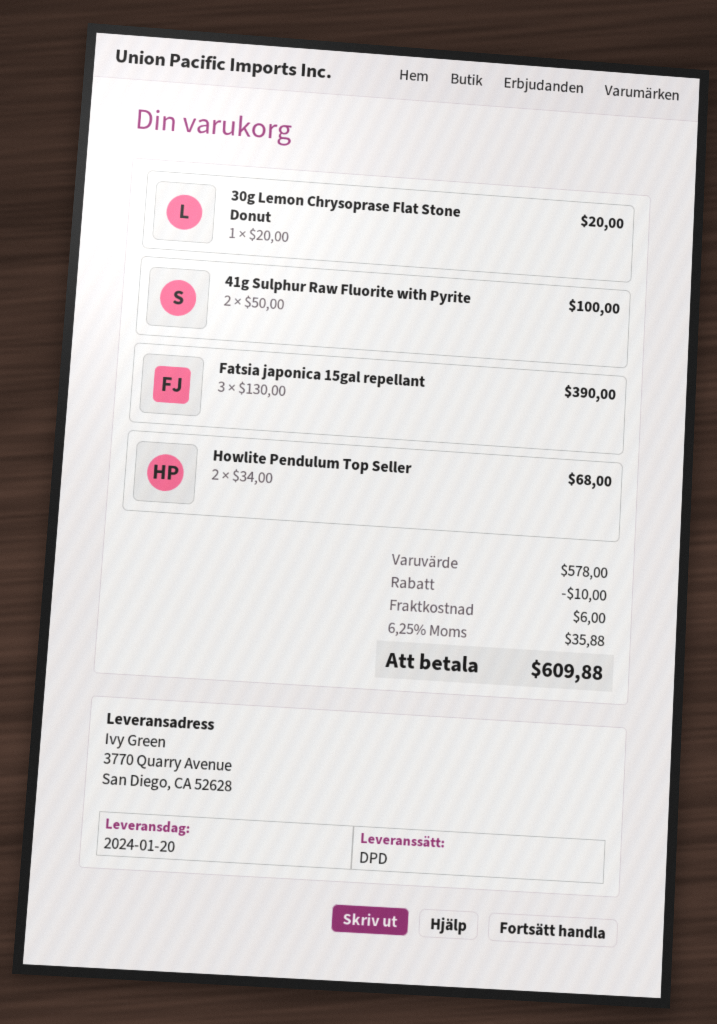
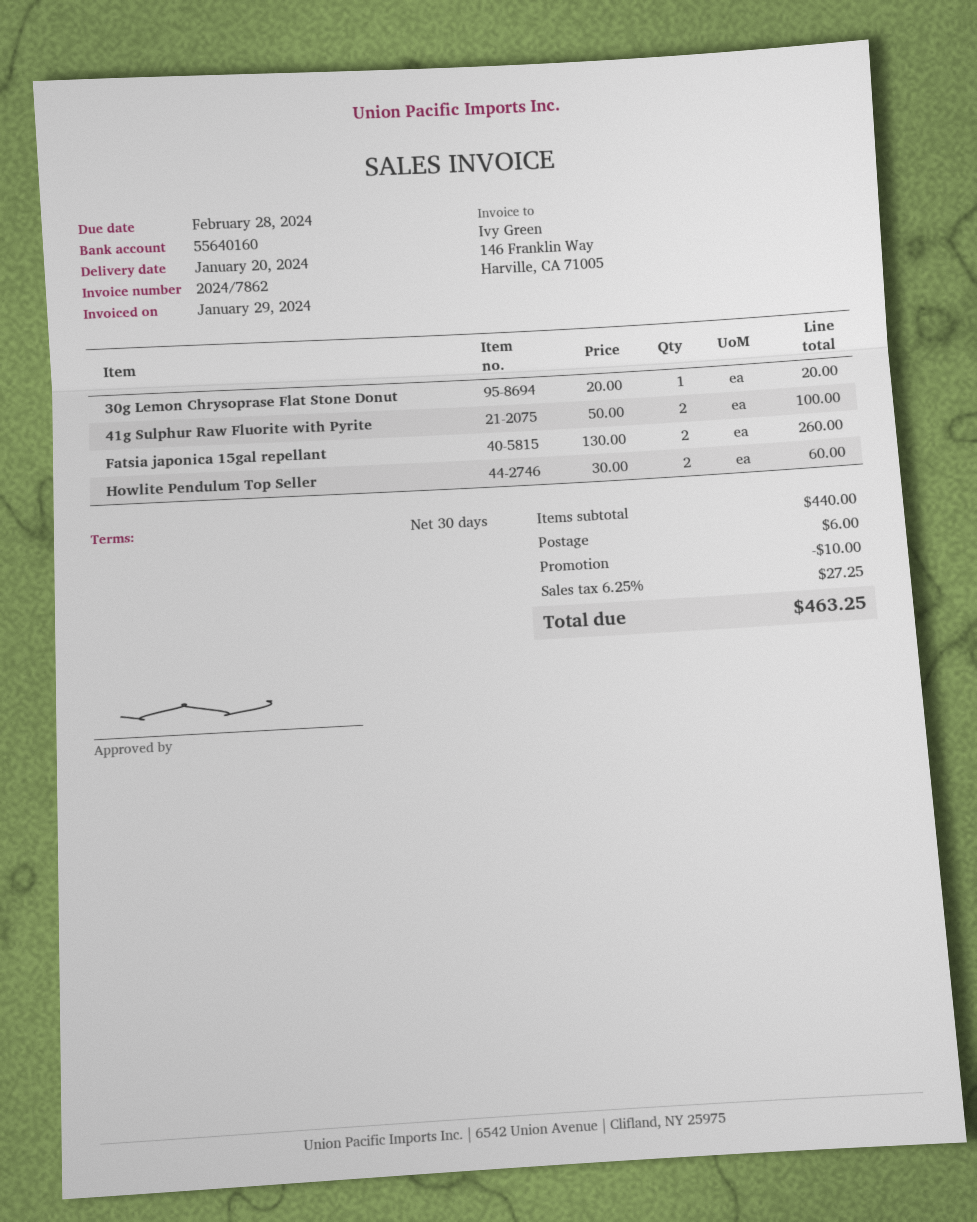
Fatsia japonica 15gal repellant: 3 x 130.00 = 390.00 -> 2 x 130.00 = 260.00
Howlite Pendulum Top Seller: 2 x 34.00 = 68.00 -> 2 x 30.00 = 60.00
subtotal: 578.00 -> 440.00
tax: 6.25% = 35.88 -> 6.25% = 27.25
total: 609.88 -> 463.25

